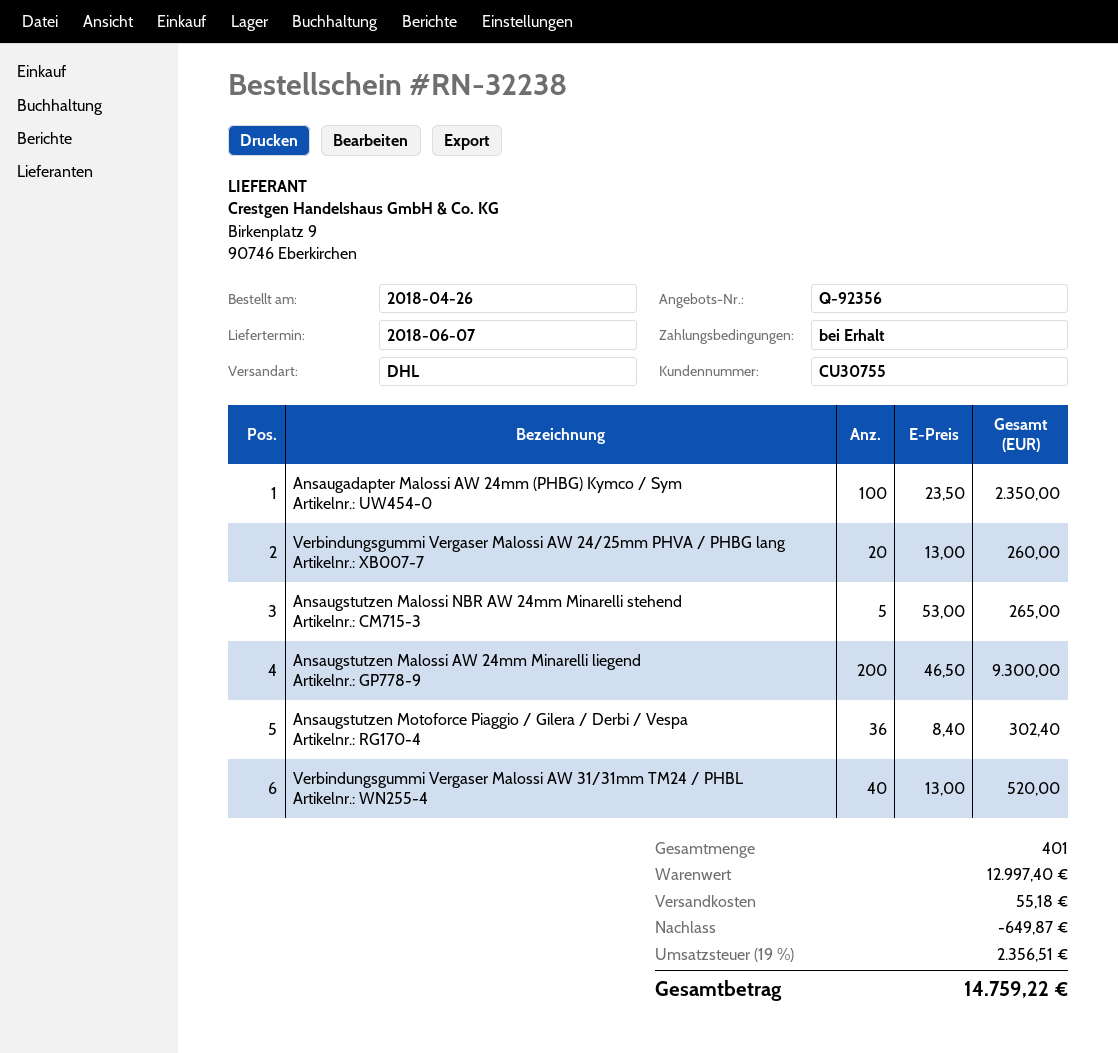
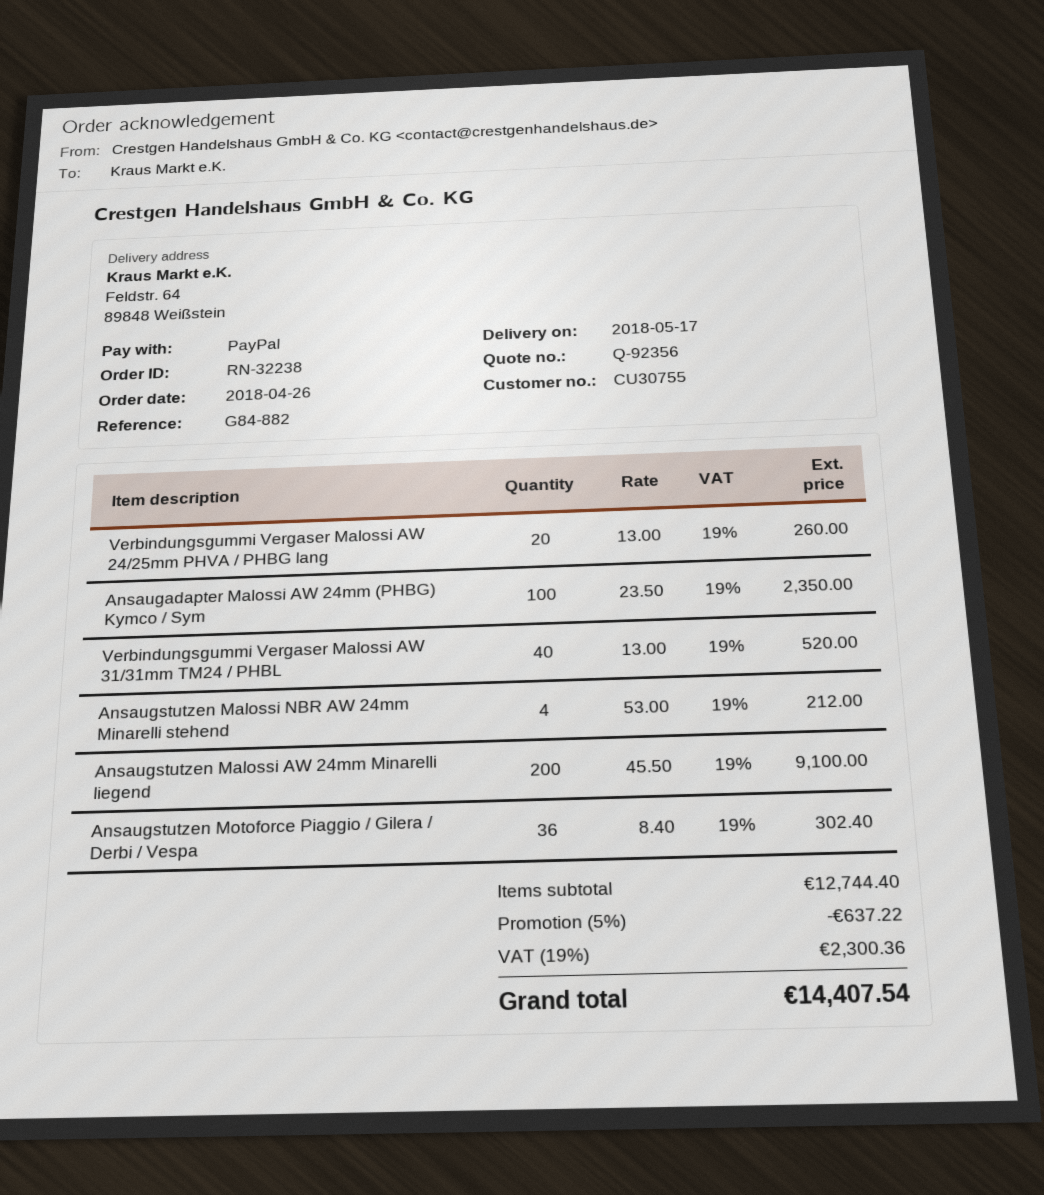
delivery date: 2018-06-07 -> 2018-05-17
Ansaugstutzen Malossi NBR AW 24mm Minarelli stehend: 5 x 53.00 = 265.00 -> 4 x 53.00 = 212.00
Ansaugstutzen Malossi AW 24mm Minarelli liegend: 200 x 46.50 = 9300.00 -> 200 x 45.50 = 9100.00
subtotal: 12997.40 -> 12744.40
discount: 649.87 -> 637.22
shipping: 55.18 -> none
tax: 19% = 2356.51 -> 19% = 2300.36
total: 14759.22 -> 14407.54

